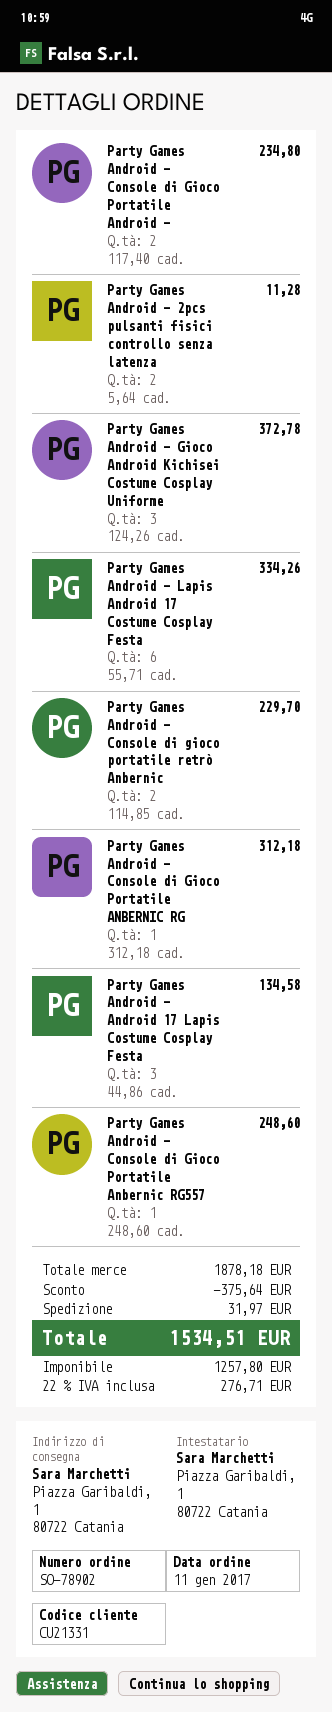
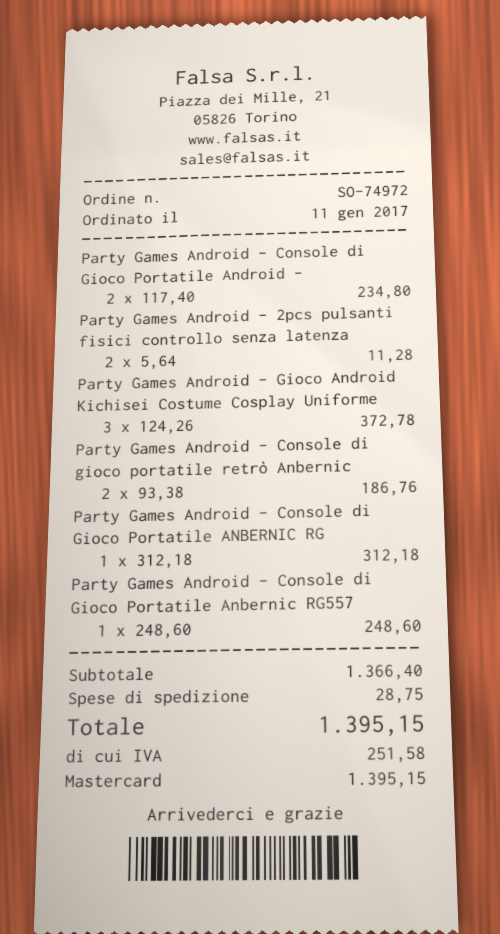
order number: SO-78902 -> SO-74972
Party Games Android - Lapis Android 17 Costume Cosplay Festa: 6 x 55.71 = 334.26 -> none
Party Games Android - Console di gioco portatile retrò Anbernic: 2 x 114.85 = 229.70 -> 2 x 93.38 = 186.76
Party Games Android - Android 17 Lapis Costume Cosplay Festa: 3 x 44.86 = 134.58 -> none
subtotal: 1878.18 -> 1366.40
discount: 375.64 -> none
shipping: 31.97 -> 28.75
tax: 276.71 -> 251.58
total: 1534.51 -> 1395.15

